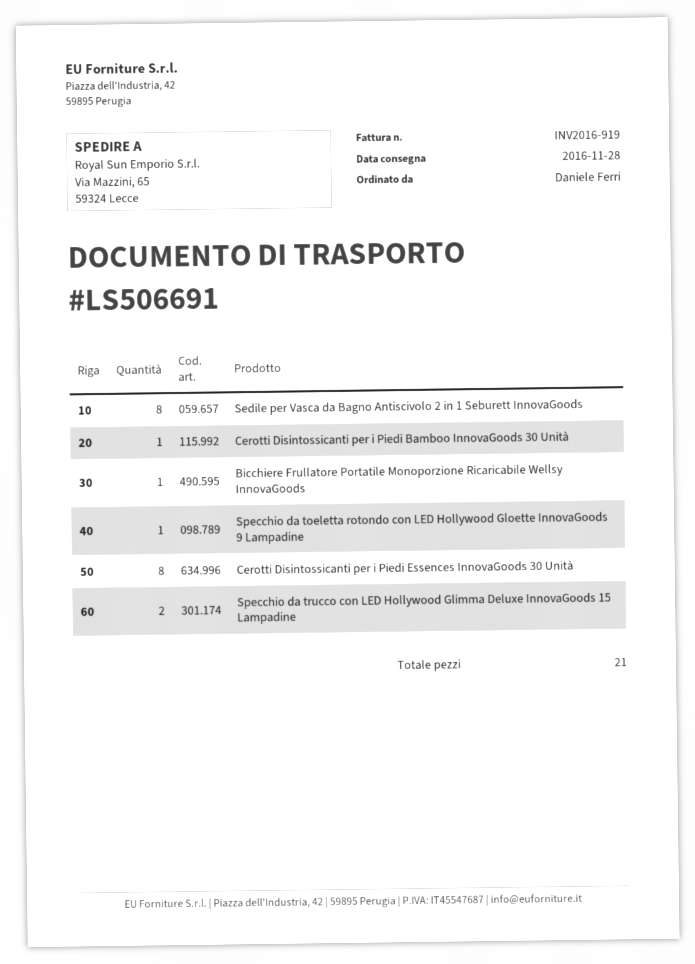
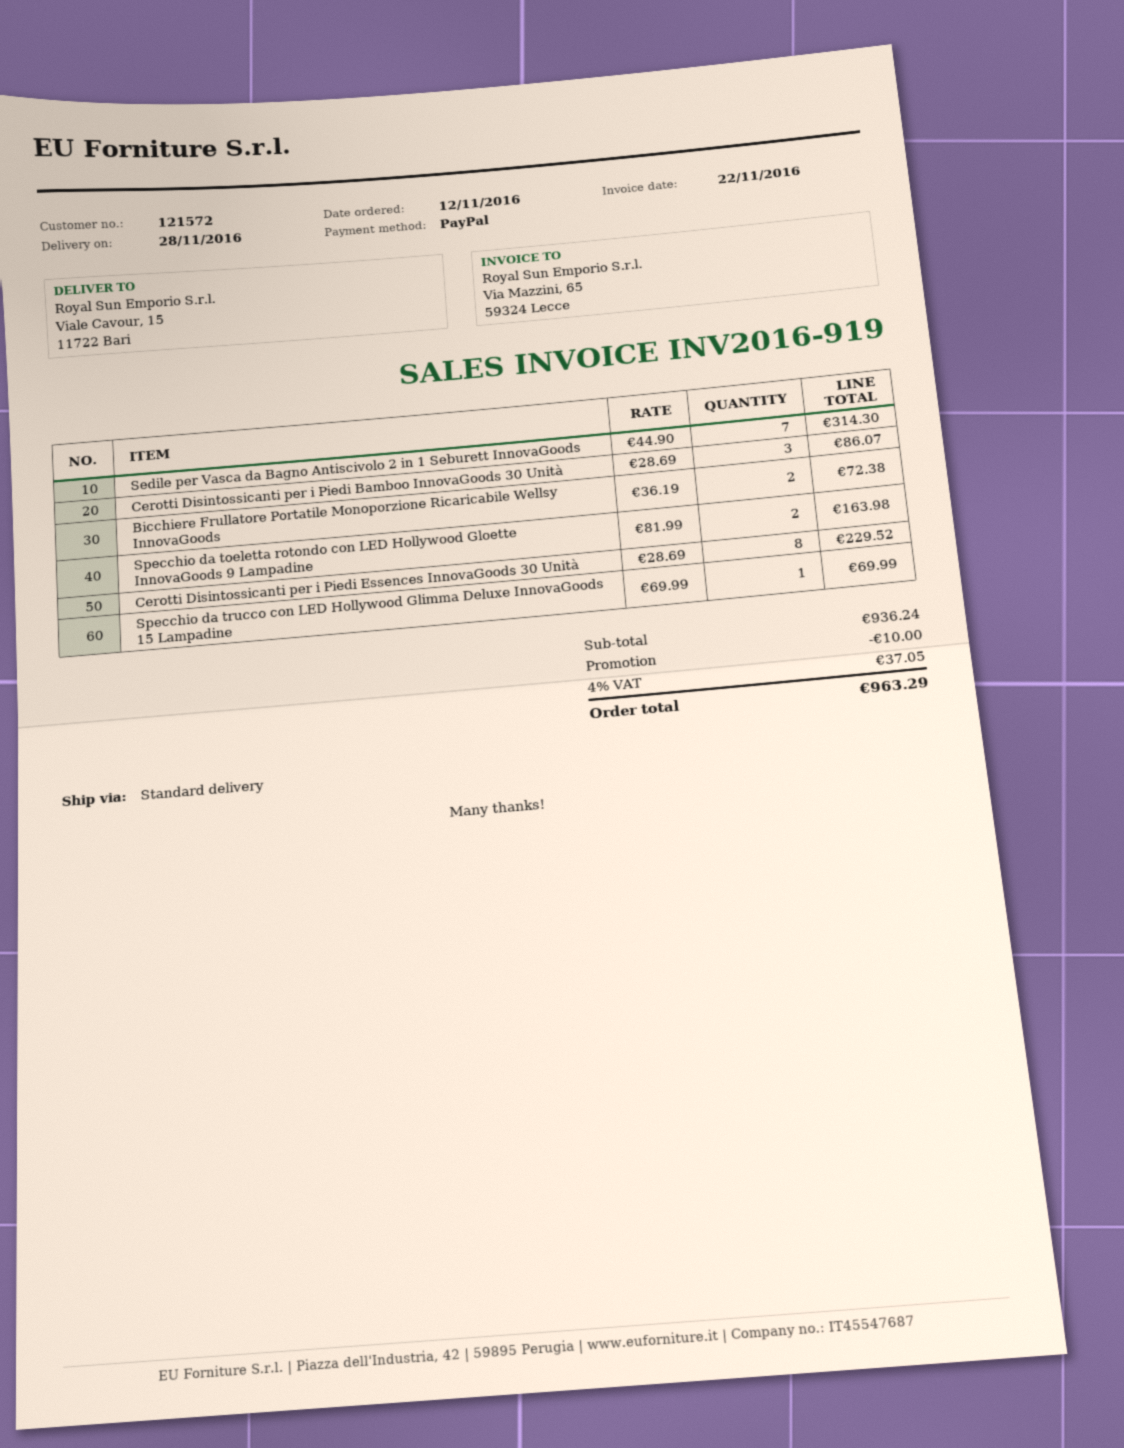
ship to: Via Mazzini, 65, 59324 Lecce -> Viale Cavour, 15, 11722 Bari
Sedile per Vasca da Bagno Antiscivolo 2 in 1 Seburett InnovaGoods: 8 -> 7
Cerotti Disintossicanti per i Piedi Bamboo InnovaGoods 30 Unità: 1 -> 3
Bicchiere Frullatore Portatile Monoporzione Ricaricabile Wellsy InnovaGoods: 1 -> 2
Specchio da toeletta rotondo con LED Hollywood Gloette InnovaGoods 9 Lampadine: 1 -> 2
Specchio da trucco con LED Hollywood Glimma Deluxe InnovaGoods 15 Lampadine: 2 -> 1

